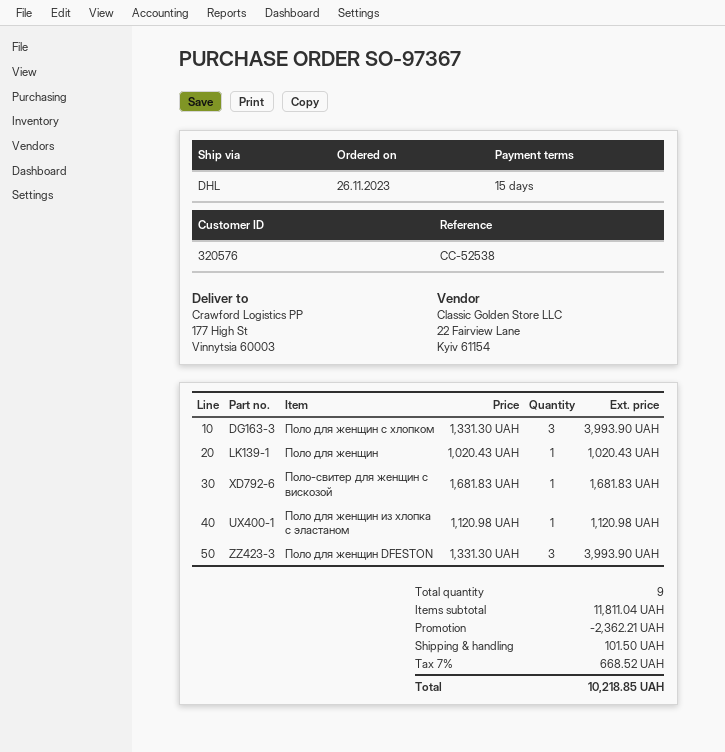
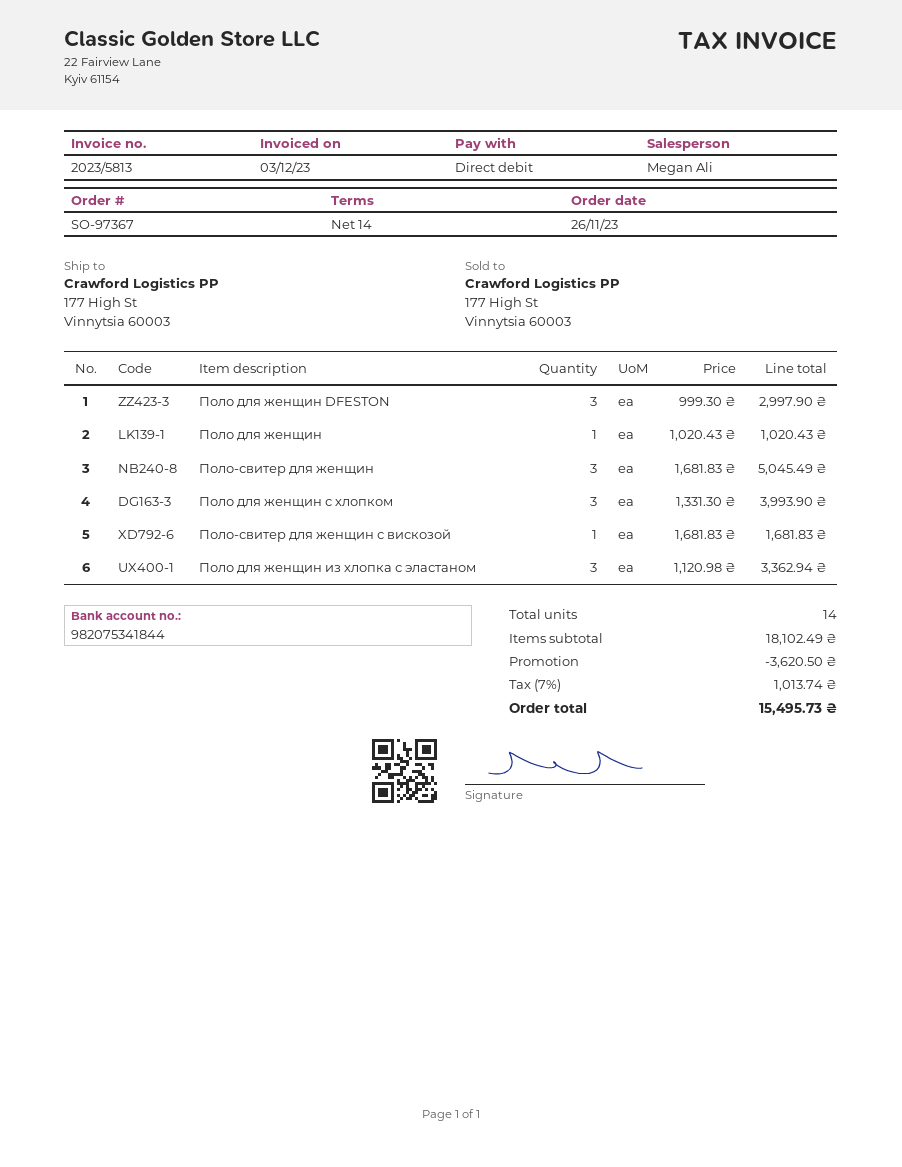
payment terms: 15 days -> 14 days
Поло для женщин из хлопка с эластаном: 1 x 1120.98 = 1120.98 -> 3 x 1120.98 = 3362.94
Поло для женщин DFESTON: 3 x 1331.30 = 3993.90 -> 3 x 999.30 = 2997.90
Поло-свитер для женщин: none -> 3 x 1681.83 = 5045.49
total quantity: 9 -> 14
subtotal: 11811.04 -> 18102.49
discount: 2362.21 -> 3620.50
shipping: 101.50 -> none
tax: 7% = 668.52 -> 7% = 1013.74
total: 10218.85 -> 15495.73

